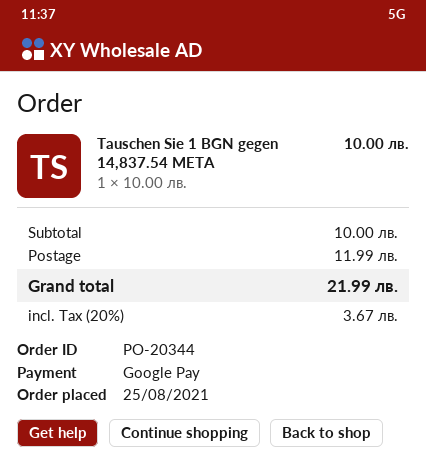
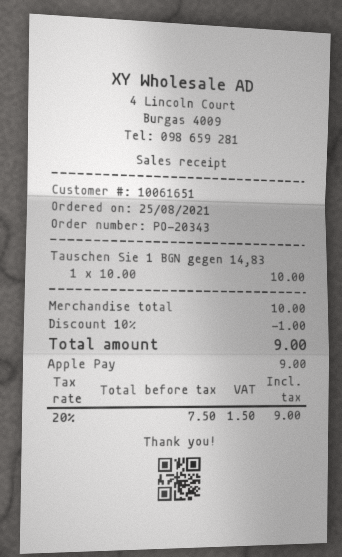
order number: PO-20344 -> PO-20343
payment method: Google Pay -> Apple Pay
discount: none -> 10% = 1.00
shipping: 11.99 -> none
tax: 20% = 3.67 -> 20% = 1.50
total: 21.99 -> 9.00

